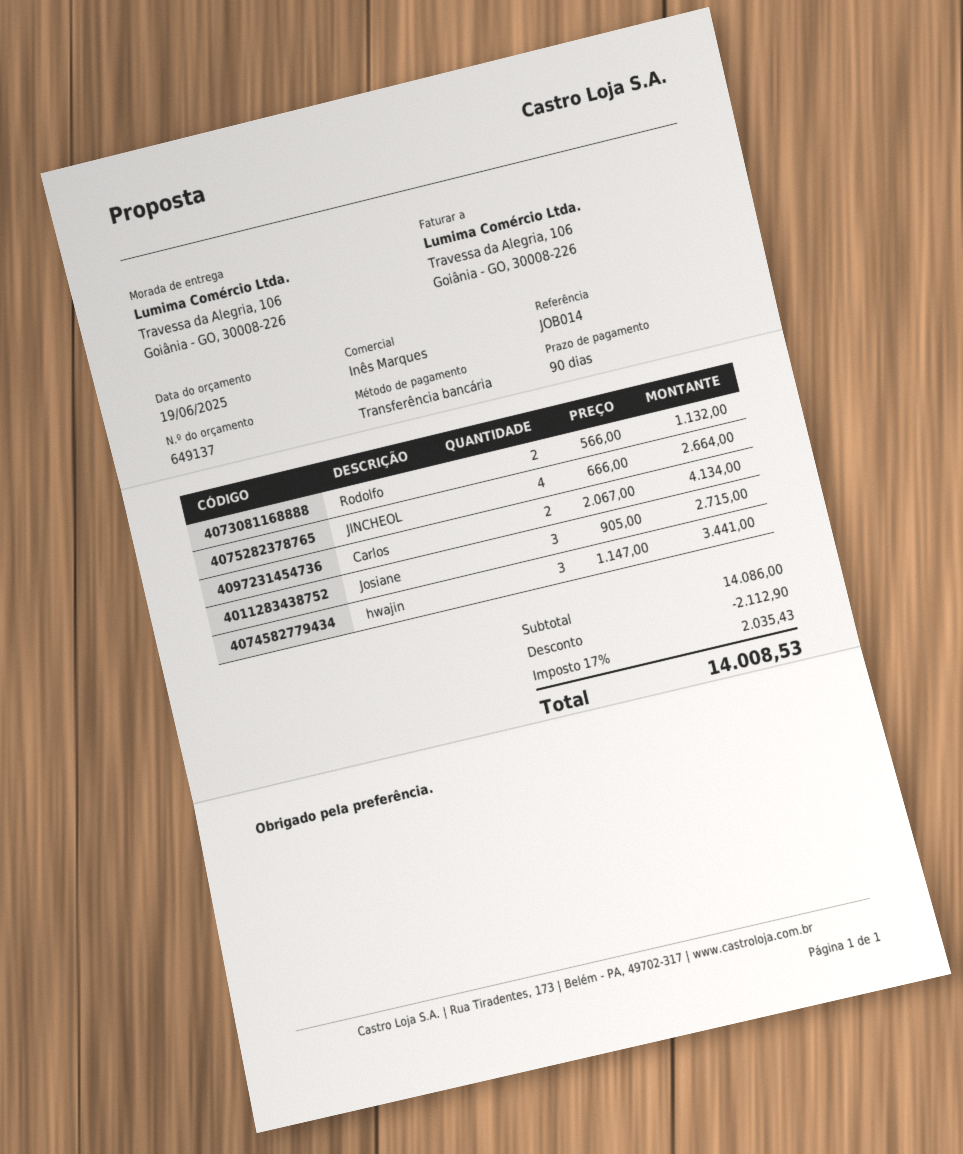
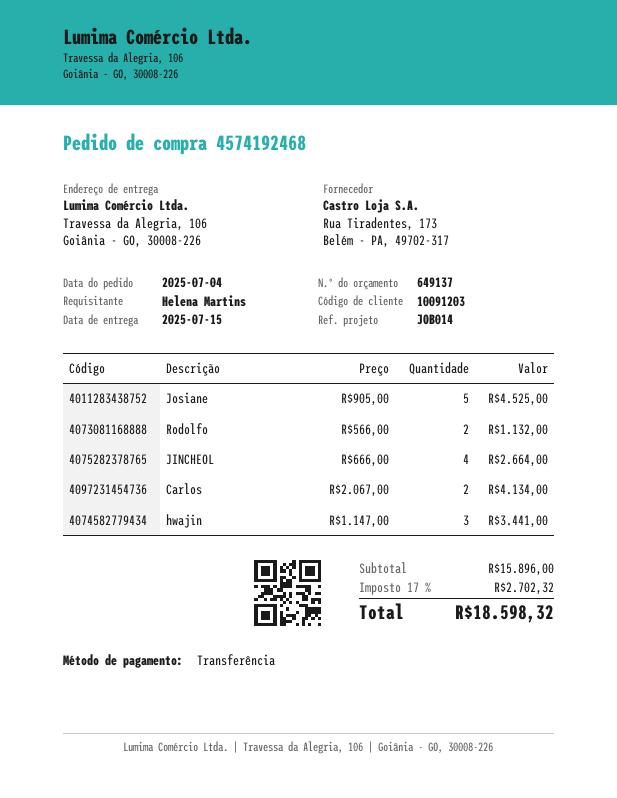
Josiane: 3 x 905.00 = 2715.00 -> 5 x 905.00 = 4525.00
subtotal: 14086.00 -> 15896.00
discount: 2112.90 -> none
tax: 17% = 2035.43 -> 17% = 2702.32
total: 14008.53 -> 18598.32

